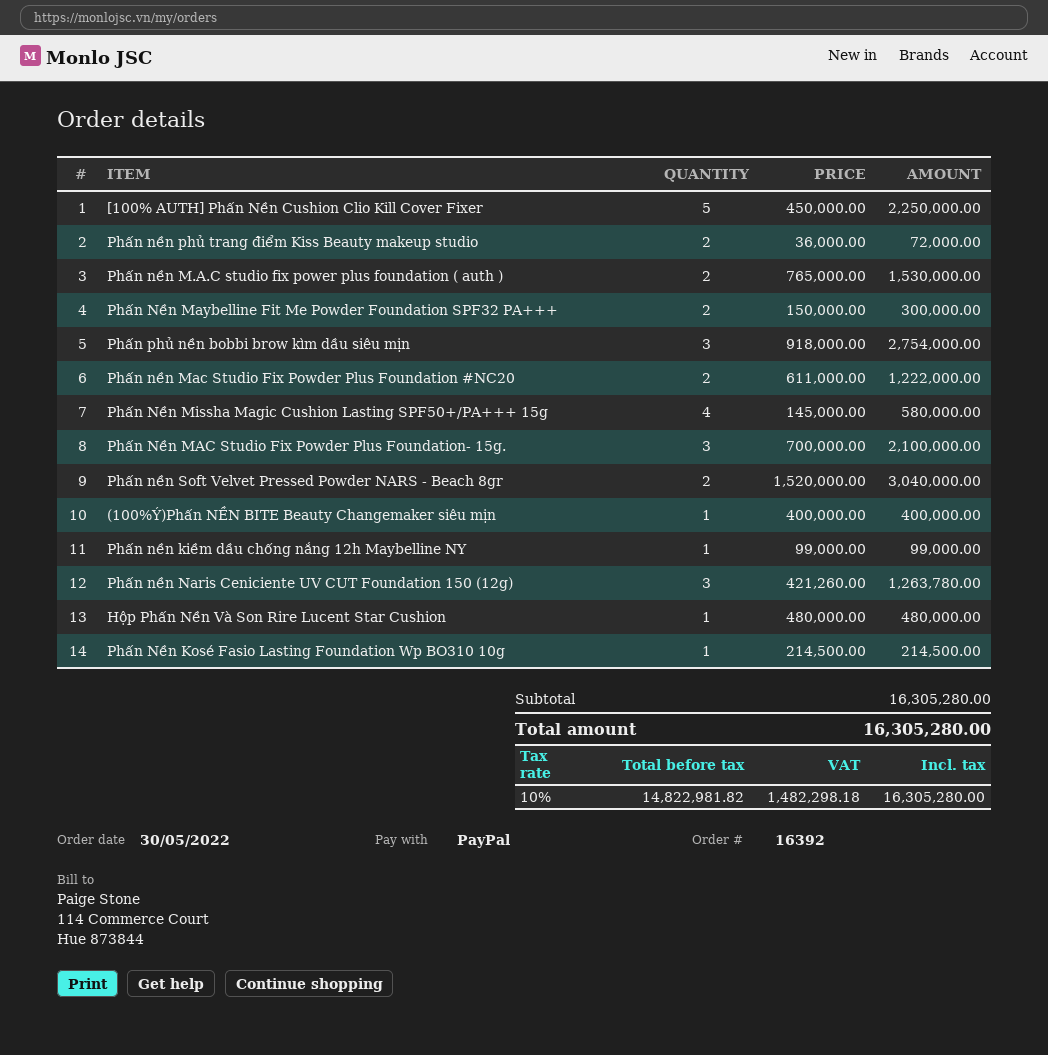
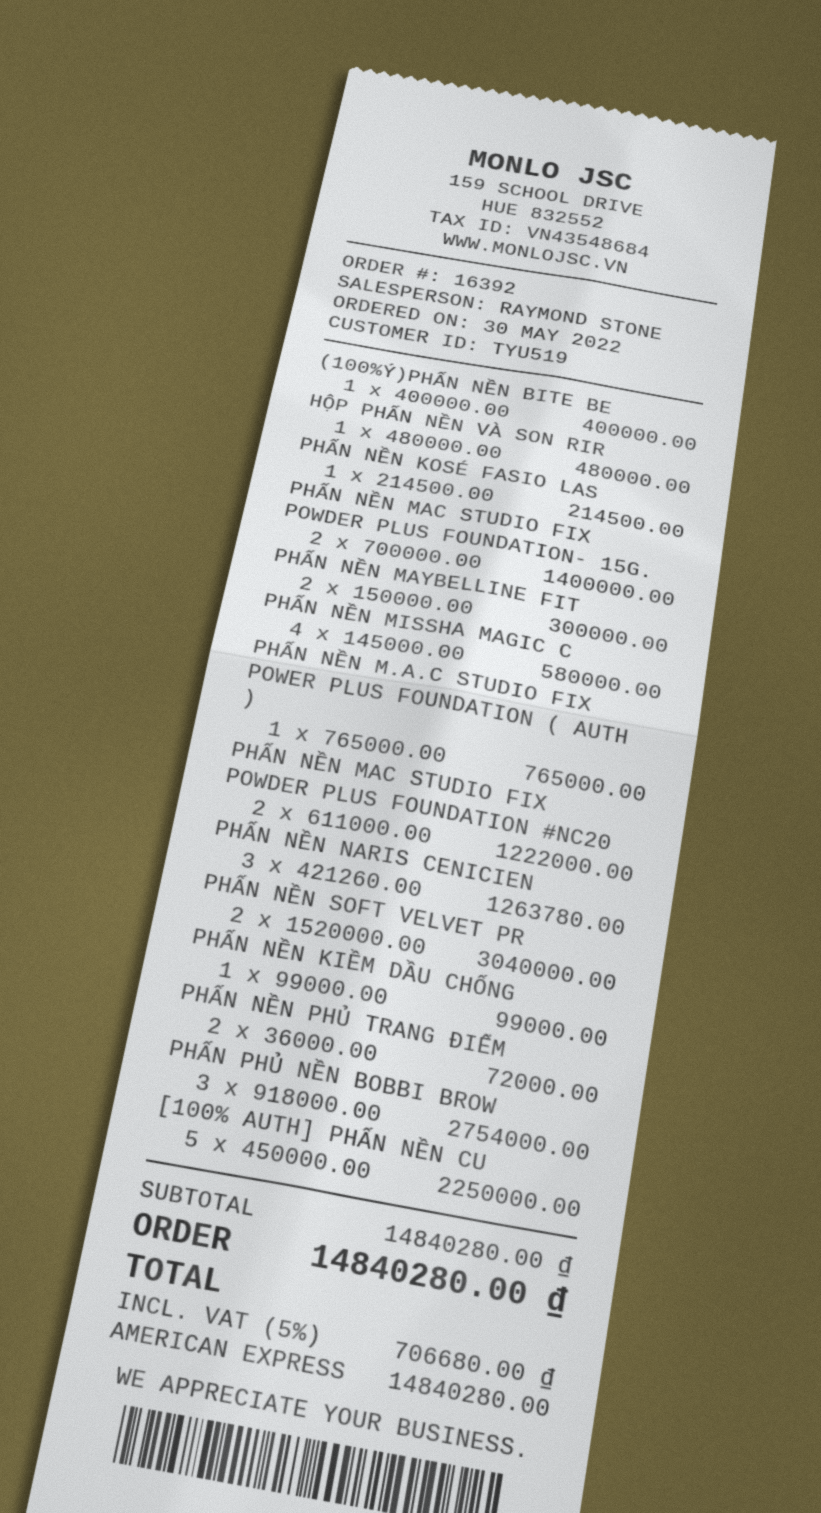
payment method: PayPal -> American Express
Phấn nền M.A.C studio fix power plus foundation ( auth ): 2 x 765000.00 = 1530000.00 -> 1 x 765000.00 = 765000.00
Phấn Nền MAC Studio Fix Powder Plus Foundation- 15g.: 3 x 700000.00 = 2100000.00 -> 2 x 700000.00 = 1400000.00
subtotal: 16305280.00 -> 14840280.00
tax: 10% = 1482298.18 -> 5% = 706680.00
total: 16305280.00 -> 14840280.00

